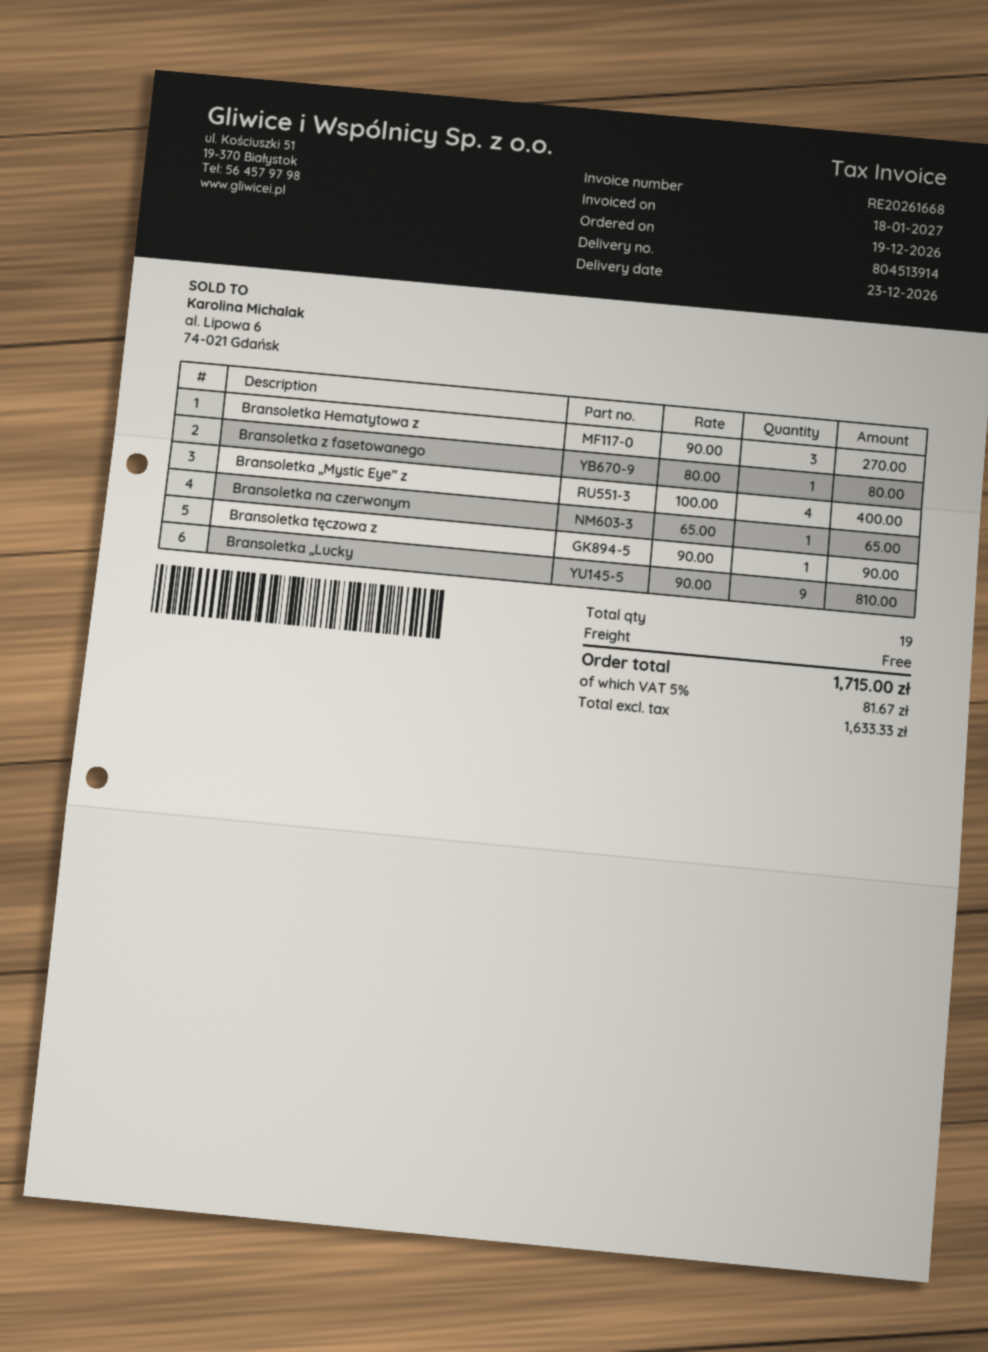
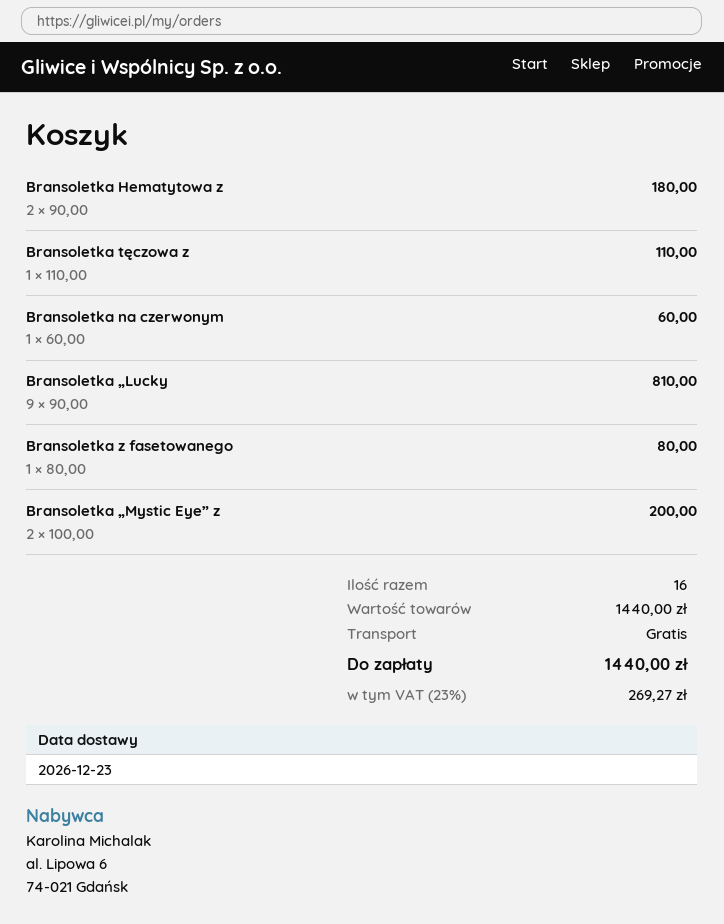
Bransoletka Hematytowa z: 3 x 90.00 = 270.00 -> 2 x 90.00 = 180.00
Bransoletka „Mystic Eye” z: 4 x 100.00 = 400.00 -> 2 x 100.00 = 200.00
Bransoletka na czerwonym: 1 x 65.00 = 65.00 -> 1 x 60.00 = 60.00
Bransoletka tęczowa z: 1 x 90.00 = 90.00 -> 1 x 110.00 = 110.00
total quantity: 19 -> 16
tax: 5% = 81.67 -> 23% = 269.27
total: 1715.00 -> 1440.00

